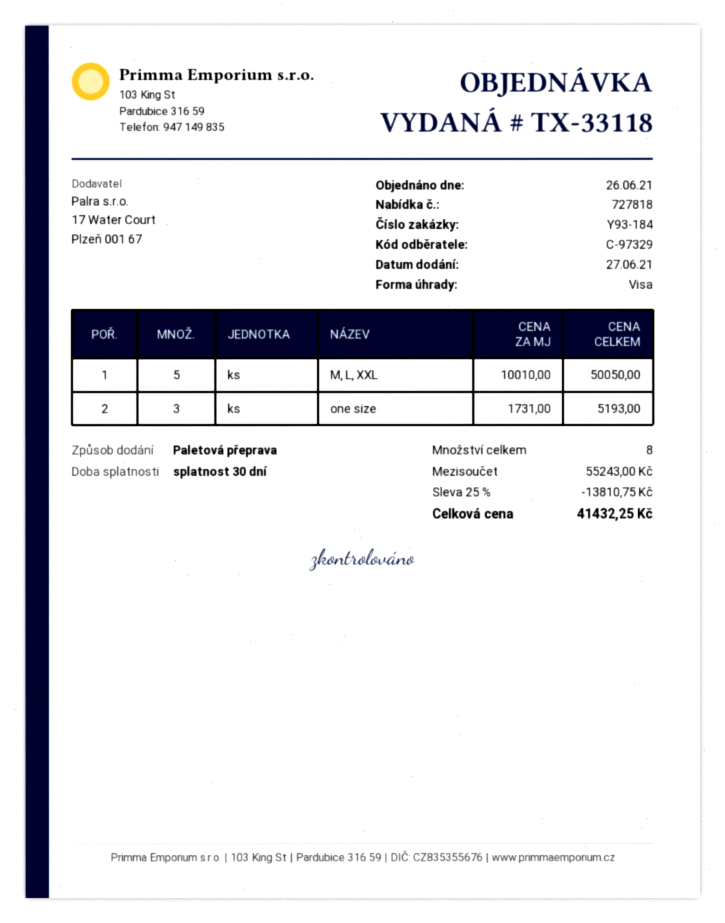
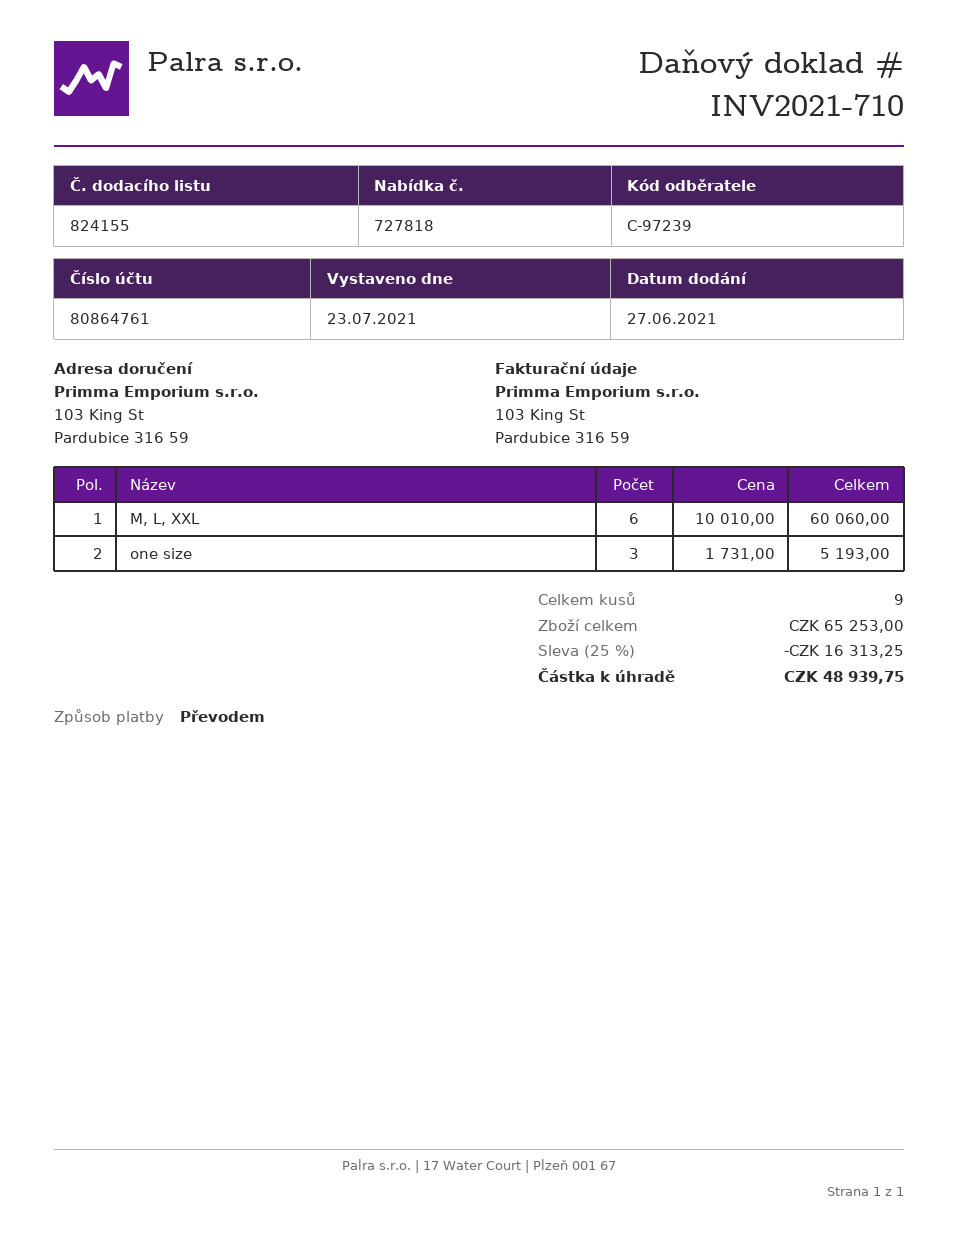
customer number: C-97329 -> C-97239
payment method: Visa -> bank transfer
M, L, XXL: 5 x 10010.00 = 50050.00 -> 6 x 10010.00 = 60060.00
total quantity: 8 -> 9
subtotal: 55243.00 -> 65253.00
discount: 25% = 13810.75 -> 25% = 16313.25
total: 41432.25 -> 48939.75

